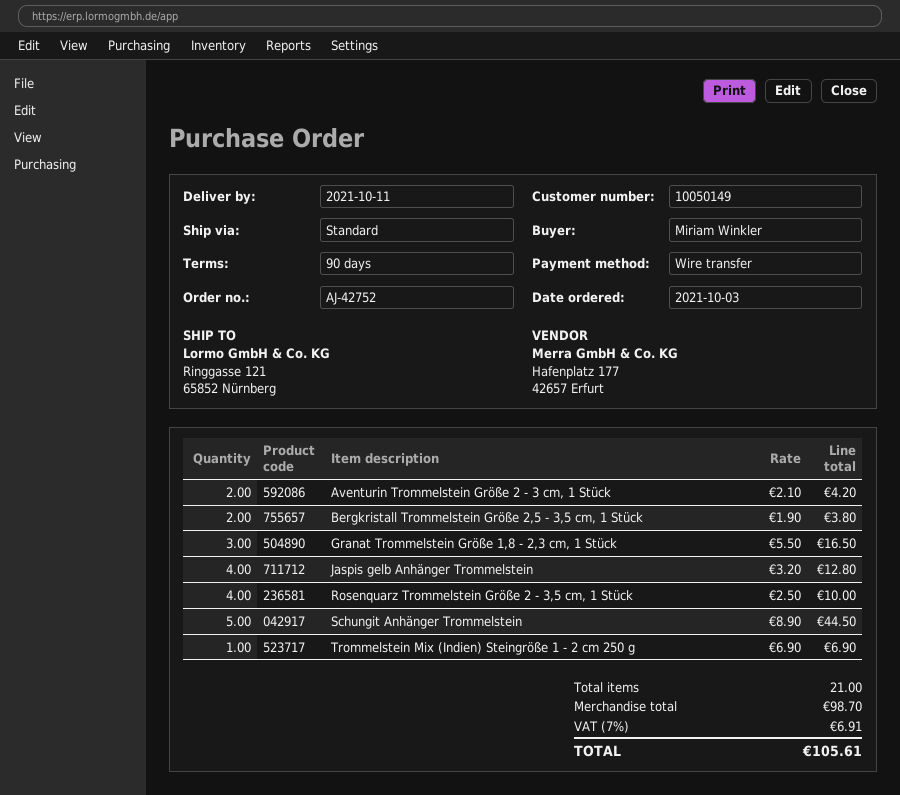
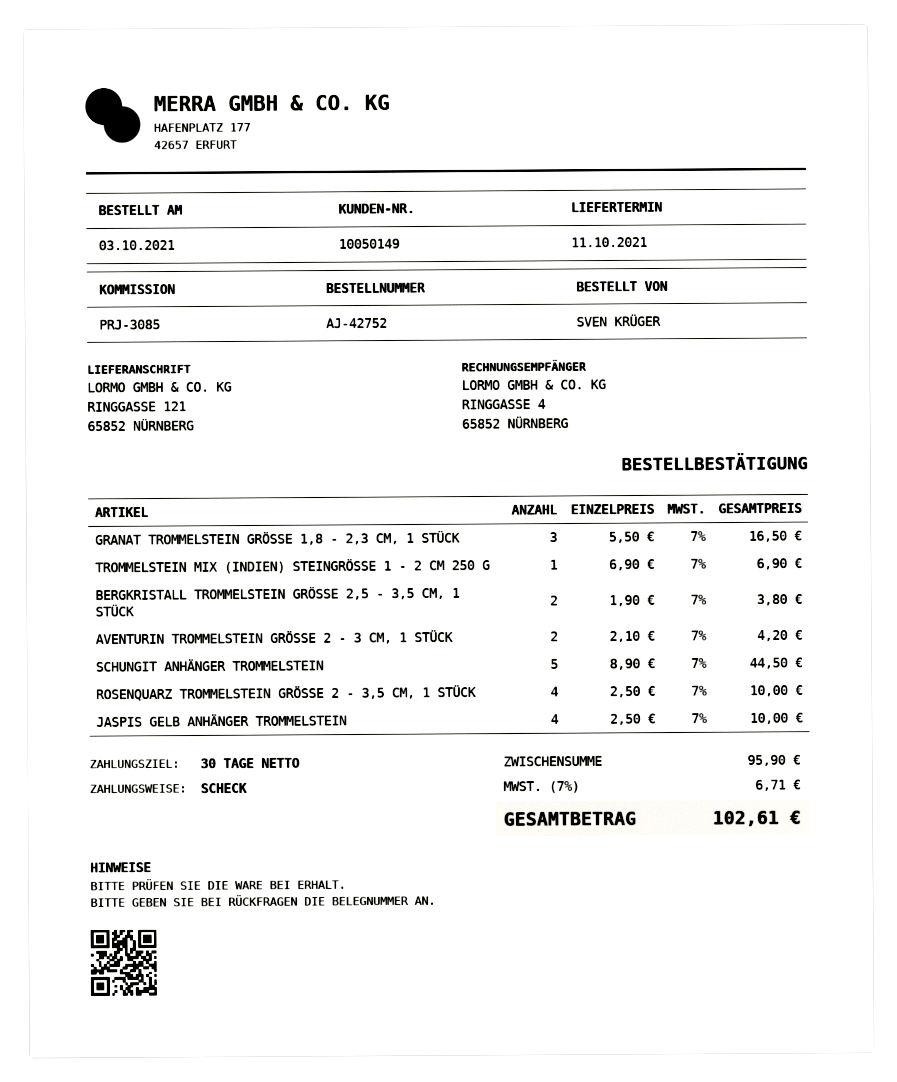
payment terms: 90 days -> 30 days
ordered by: Miriam Winkler -> SVEN KRÜGER
payment method: bank transfer -> cheque
Jaspis gelb Anhänger Trommelstein: 4 x 3.20 = 12.80 -> 4 x 2.50 = 10.00
subtotal: 98.70 -> 95.90
tax: 7% = 6.91 -> 7% = 6.71
total: 105.61 -> 102.61

